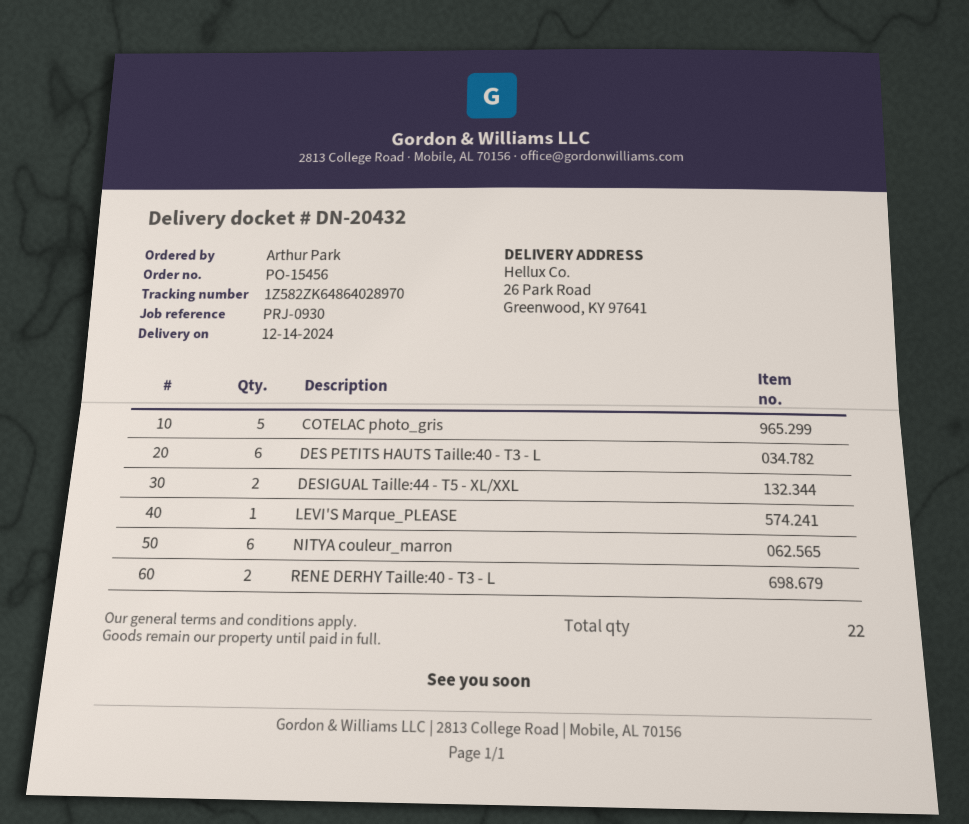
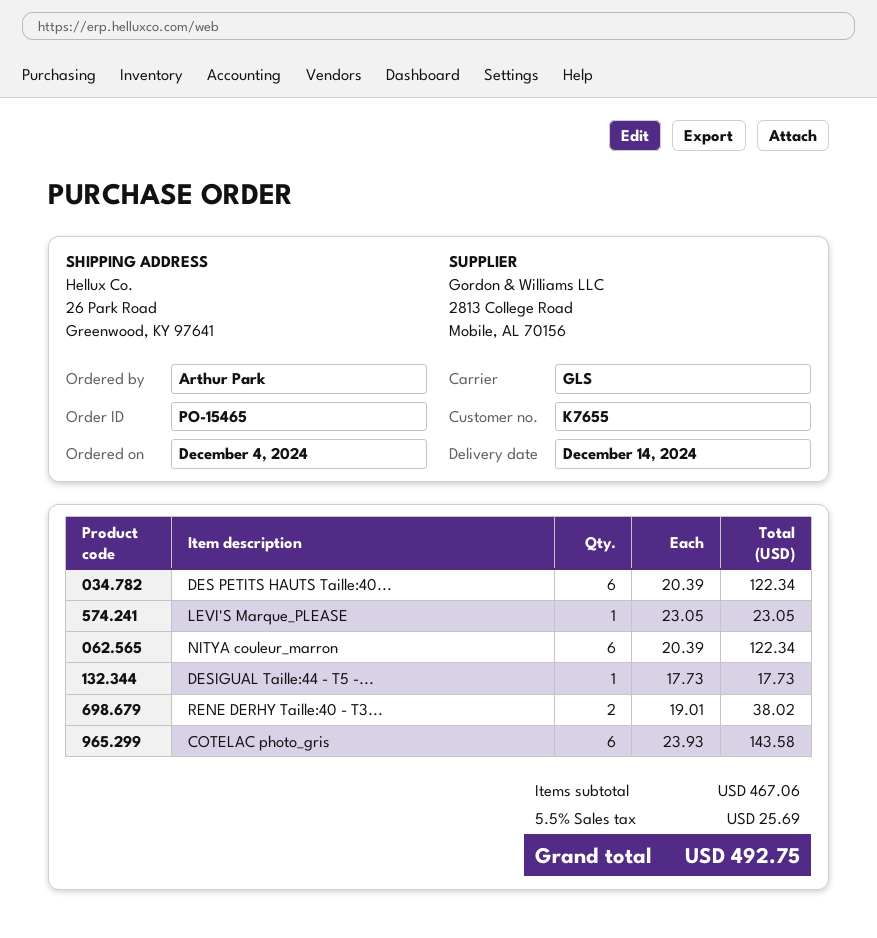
order number: PO-15456 -> PO-15465
COTELAC photo_gris: 5 -> 6
DESIGUAL Taille:44 - T5 - XL/XXL: 2 -> 1

